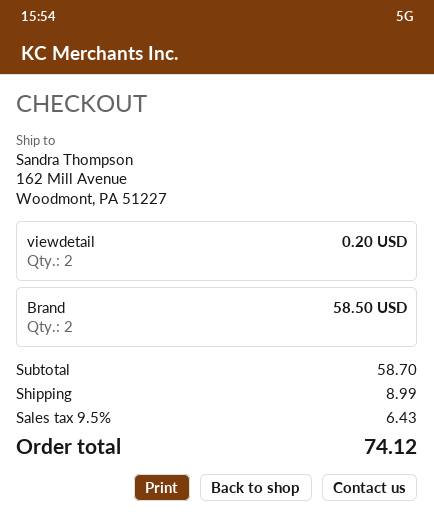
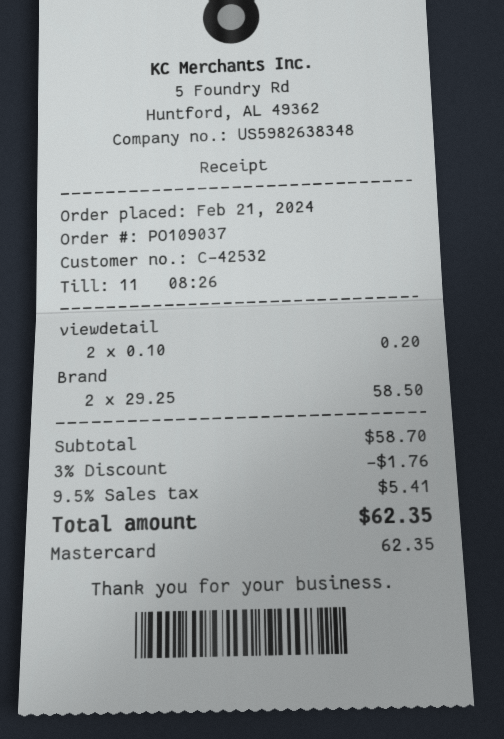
discount: none -> 3% = 1.76
shipping: 8.99 -> none
tax: 9.5% = 6.43 -> 9.5% = 5.41
total: 74.12 -> 62.35

